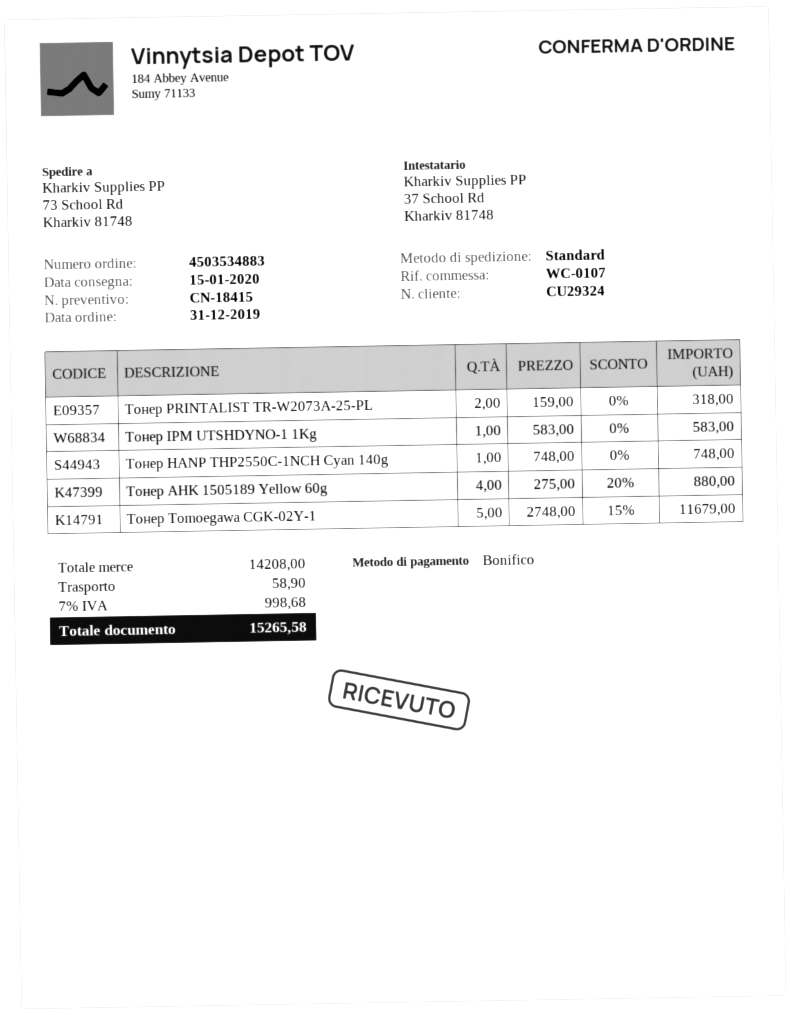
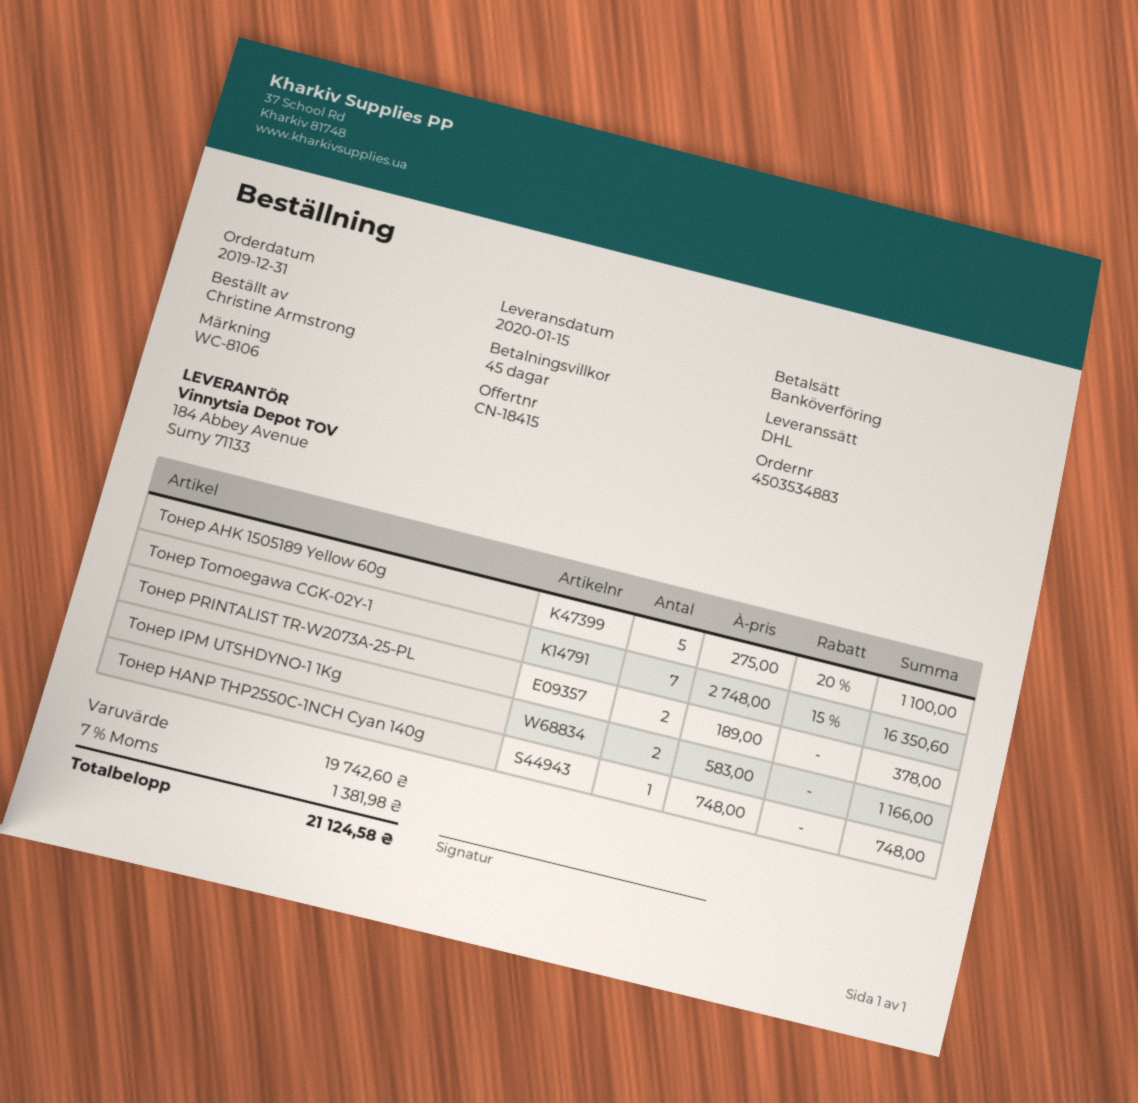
reference: WC-0107 -> WC-8106
shipping method: standard -> DHL
Тонер PRINTALIST TR-W2073A-25-PL: 2 x 159.00 = 318.00 -> 2 x 189.00 = 378.00
Тонер IPM UTSHDYNO-1 1Kg: 1 x 583.00 = 583.00 -> 2 x 583.00 = 1166.00
Тонер AHK 1505189 Yellow 60g: 4 x 275.00 - 20% = 880.00 -> 5 x 275.00 - 20% = 1100.00
Тонер Tomoegawa CGK-02Y-1: 5 x 2748.00 - 15% = 11679.00 -> 7 x 2748.00 - 15% = 16350.60
subtotal: 14208.00 -> 19742.60
shipping: 58.90 -> none
tax: 7% = 998.68 -> 7% = 1381.98
total: 15265.58 -> 21124.58

